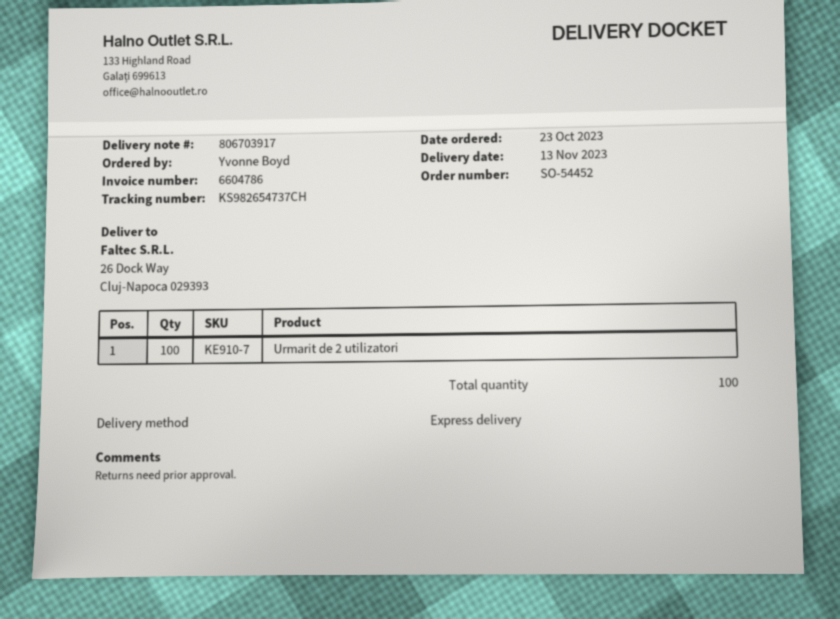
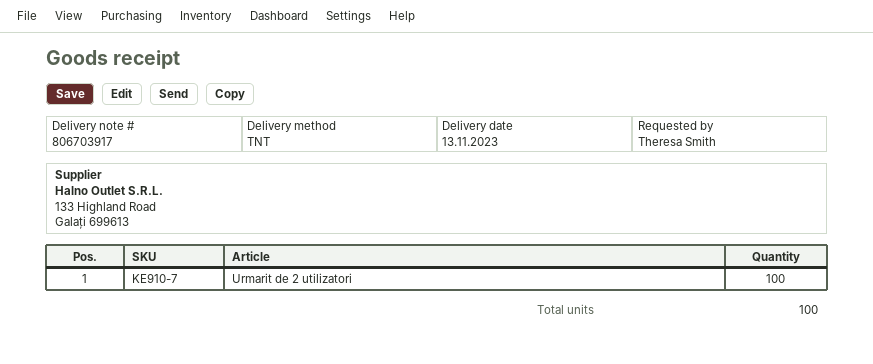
ordered by: Yvonne Boyd -> Theresa Smith
shipping method: express -> TNT

